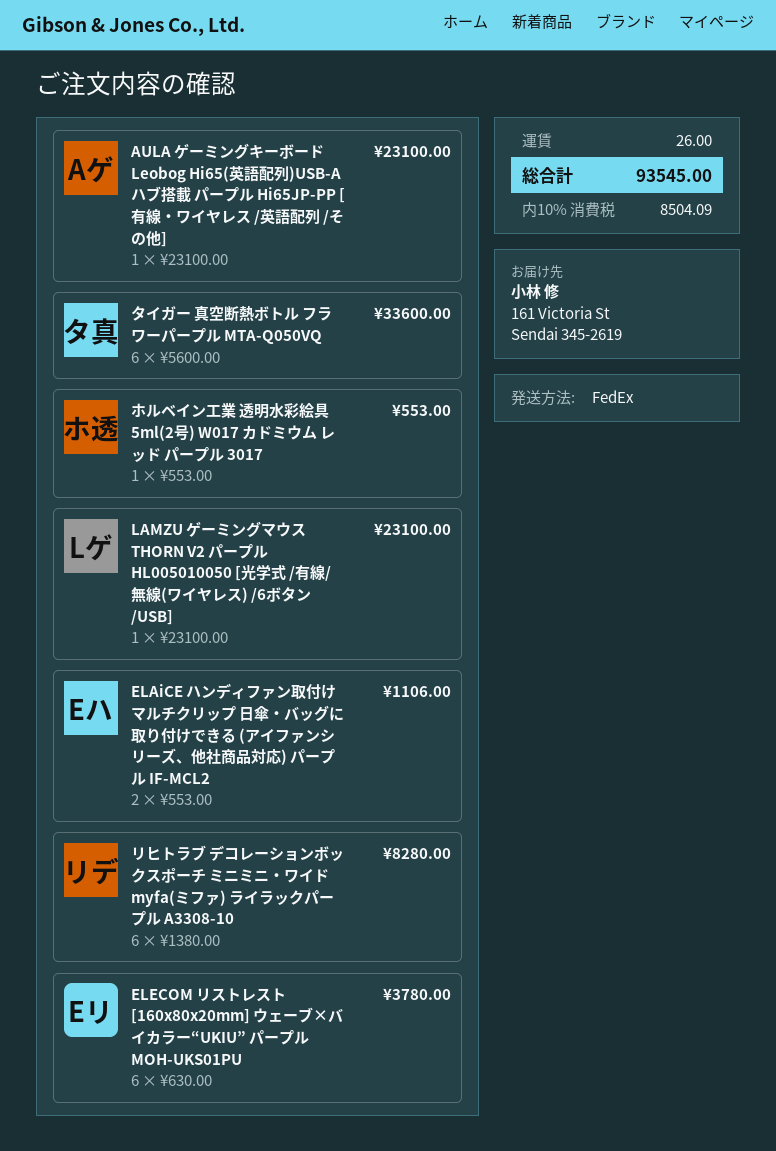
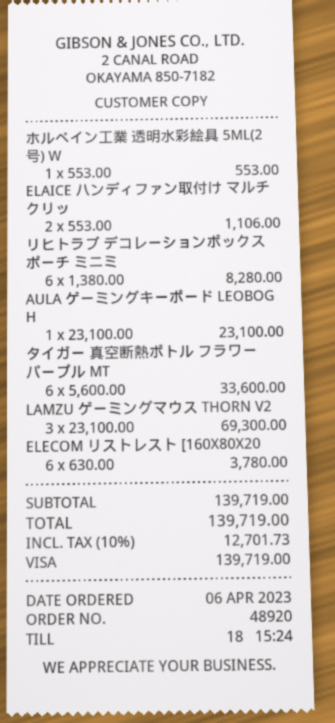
LAMZU ゲーミングマウス THORN V2 パープル HL005010050 [光学式 /有線/無線(ワイヤレス) /6ボタン /USB]: 1 x 23100.00 = 23100.00 -> 3 x 23100.00 = 69300.00
shipping: 26.00 -> none
tax: 10% = 8504.09 -> 10% = 12701.73
total: 93545.00 -> 139719.00

